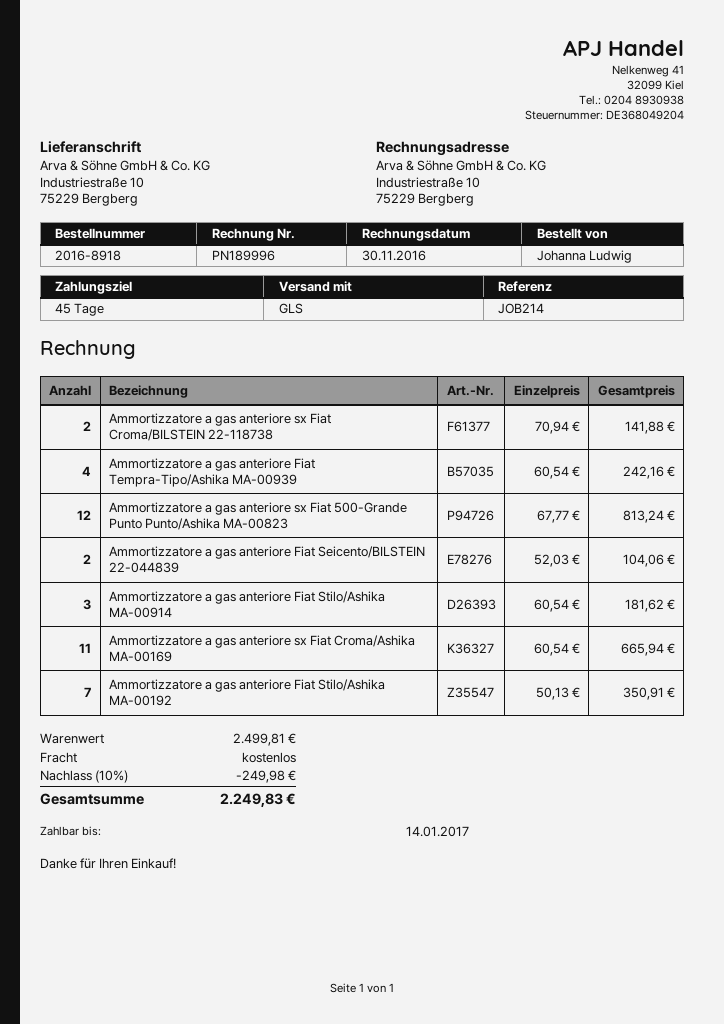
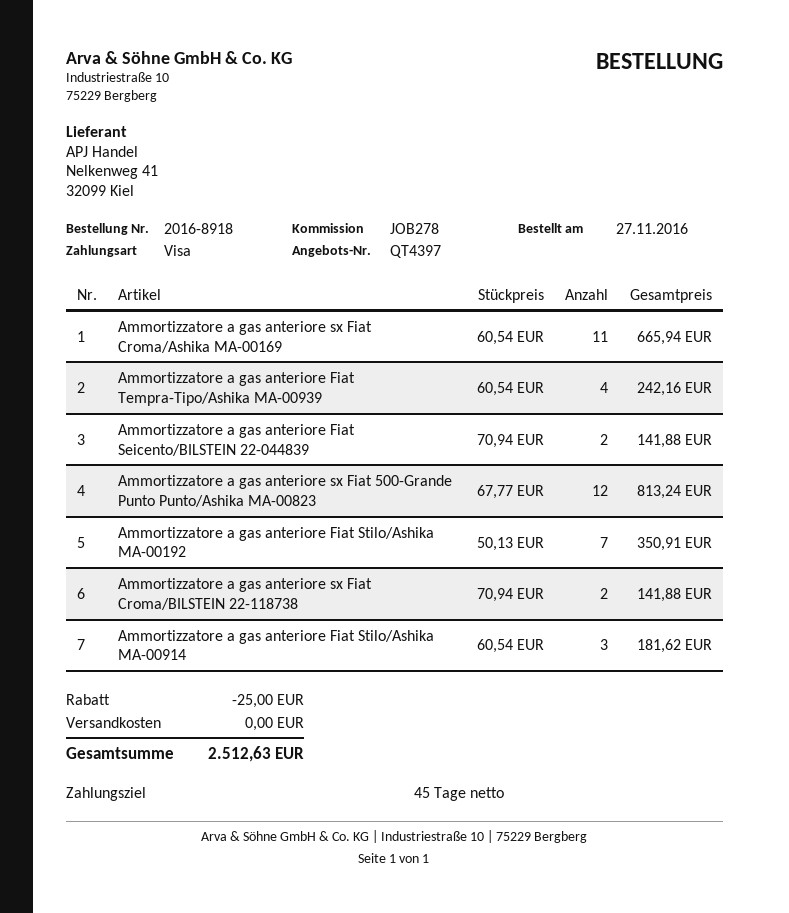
reference: JOB214 -> JOB278
Ammortizzatore a gas anteriore Fiat Seicento/BILSTEIN 22-044839: 2 x 52.03 = 104.06 -> 2 x 70.94 = 141.88
discount: 249.98 -> 25.00
total: 2249.83 -> 2512.63

